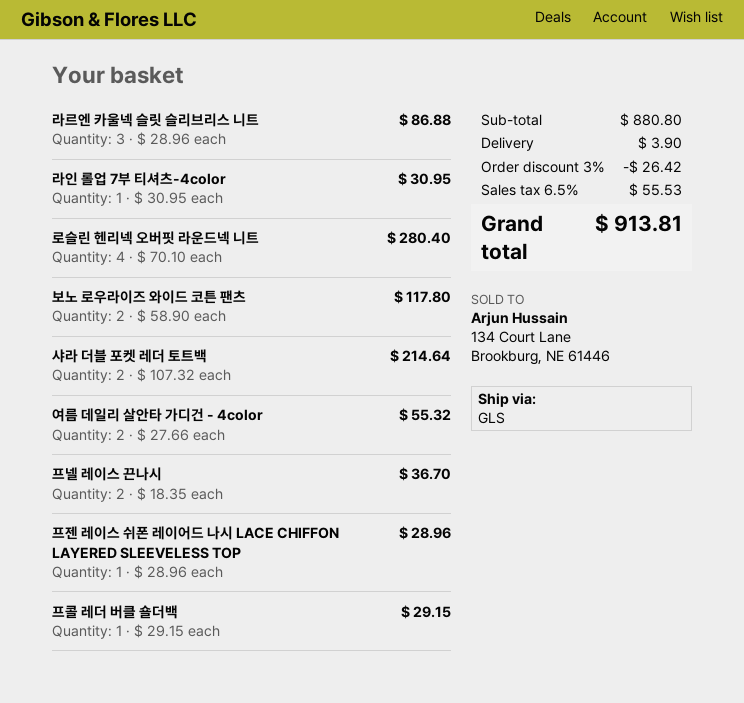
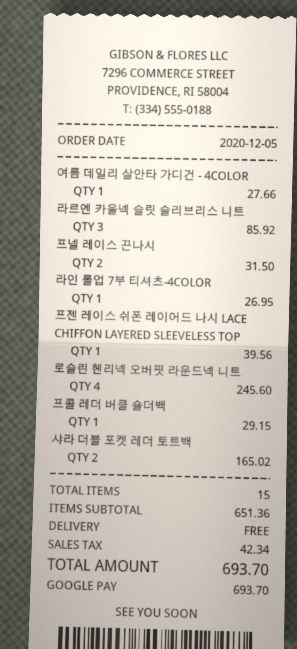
라르엔 카울넥 슬릿 슬리브리스 니트: 3 for 86.88 -> 3 for 85.92
라인 롤업 7부 티셔츠-4color: 1 for 30.95 -> 1 for 26.95
로슬린 헨리넥 오버핏 라운드넥 니트: 4 for 280.40 -> 4 for 245.60
보노 로우라이즈 와이드 코튼 팬츠: 2 for 117.80 -> none
샤라 더블 포켓 레더 토트백: 2 for 214.64 -> 2 for 165.02
여름 데일리 살안타 가디건 - 4color: 2 for 55.32 -> 1 for 27.66
프넬 레이스 끈나시: 2 for 36.70 -> 2 for 31.50
프젠 레이스 쉬폰 레이어드 나시 LACE CHIFFON LAYERED SLEEVELESS TOP: 1 for 28.96 -> 1 for 39.56
subtotal: 880.80 -> 651.36
discount: 3% = 26.42 -> none
shipping: 3.90 -> 0.00
tax: 55.53 -> 42.34
total: 913.81 -> 693.70

